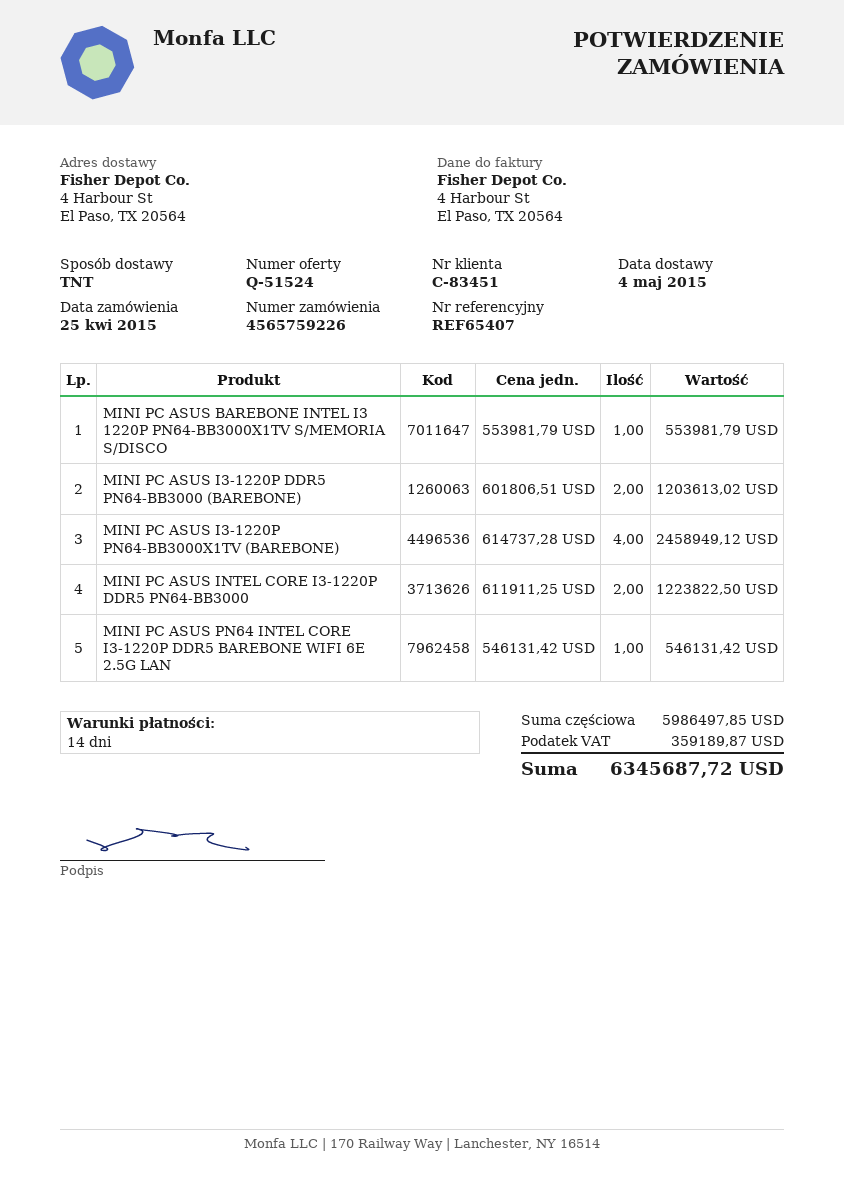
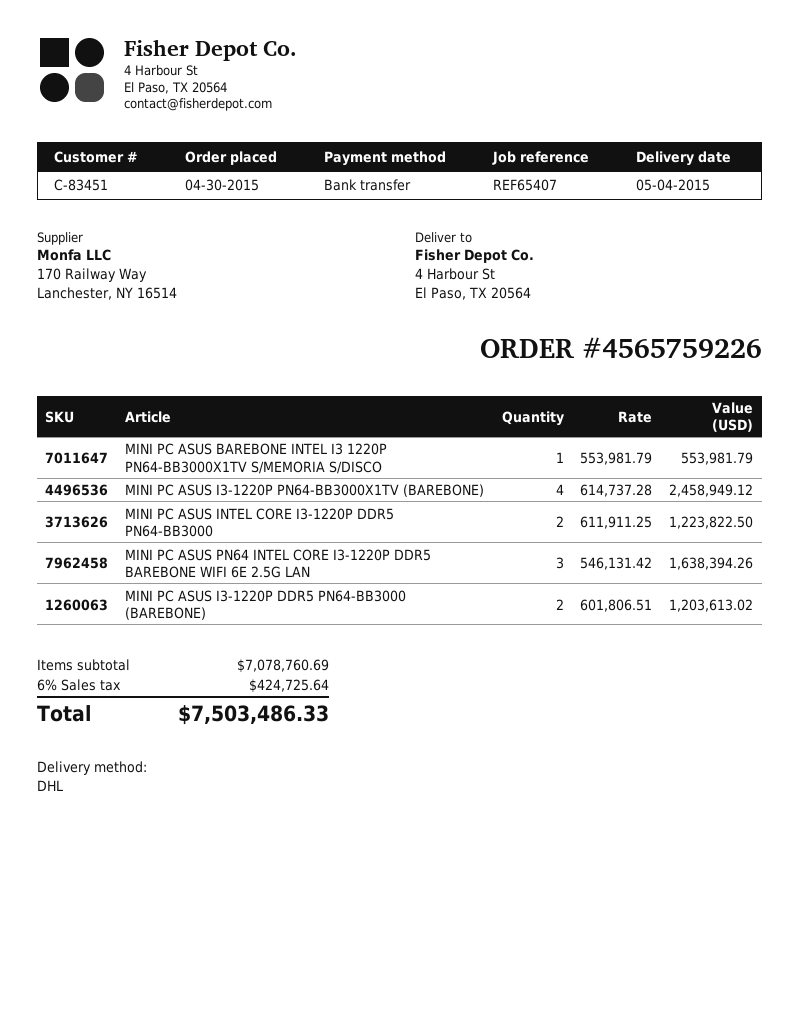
order date: 2015-04-25 -> 2015-04-30
shipping method: TNT -> DHL
MINI PC ASUS PN64 INTEL CORE I3-1220P DDR5 BAREBONE WIFI 6E 2.5G LAN: 1 x 546131.42 = 546131.42 -> 3 x 546131.42 = 1638394.26
subtotal: 5986497.85 -> 7078760.69
tax: 359189.87 -> 424725.64
total: 6345687.72 -> 7503486.33

